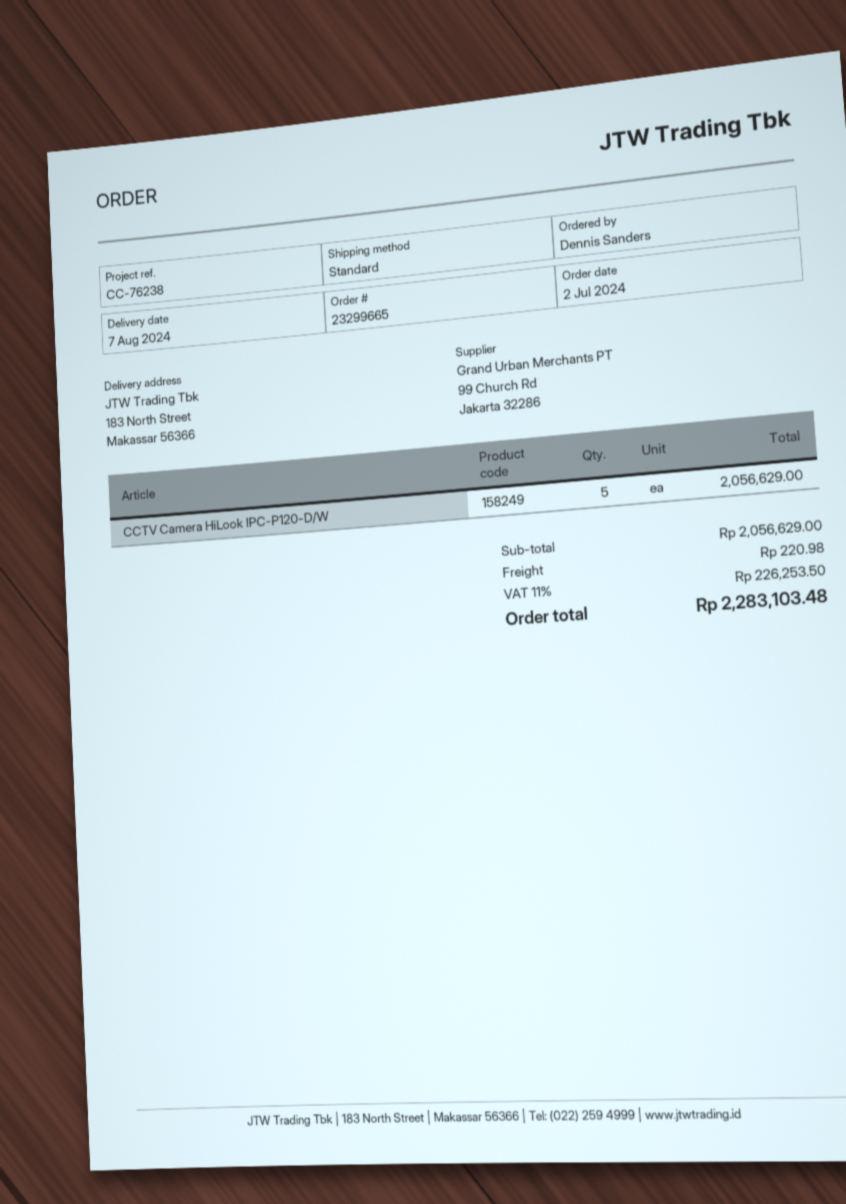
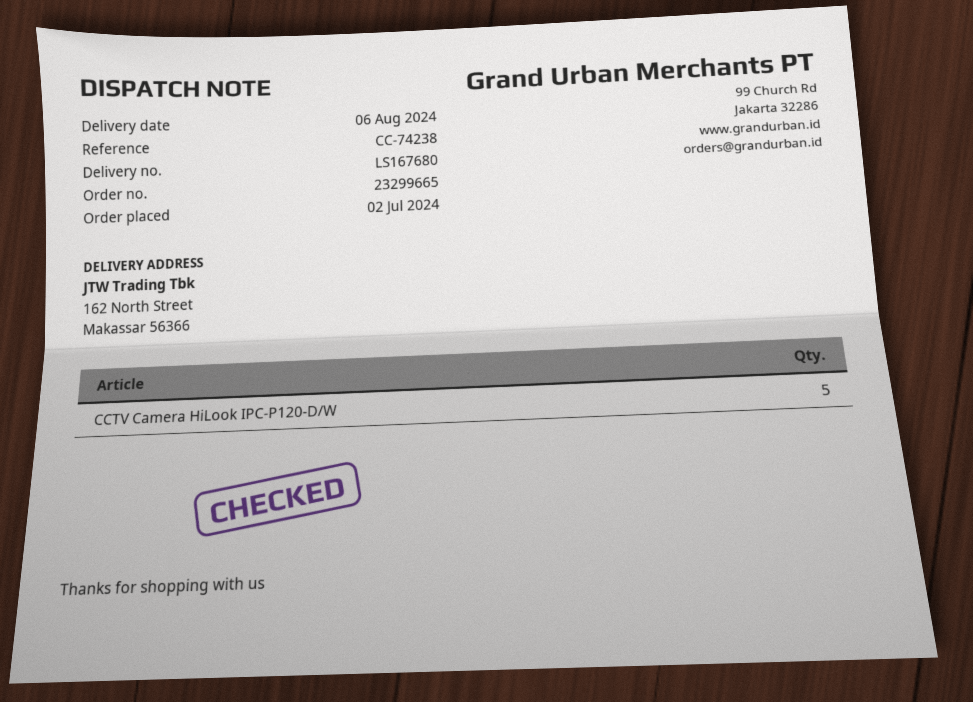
delivery date: 2024-08-07 -> 2024-08-06
reference: CC-76238 -> CC-74238
ship to: 183 North Street, Makassar 56366 -> 162 North Street, Makassar 56366

